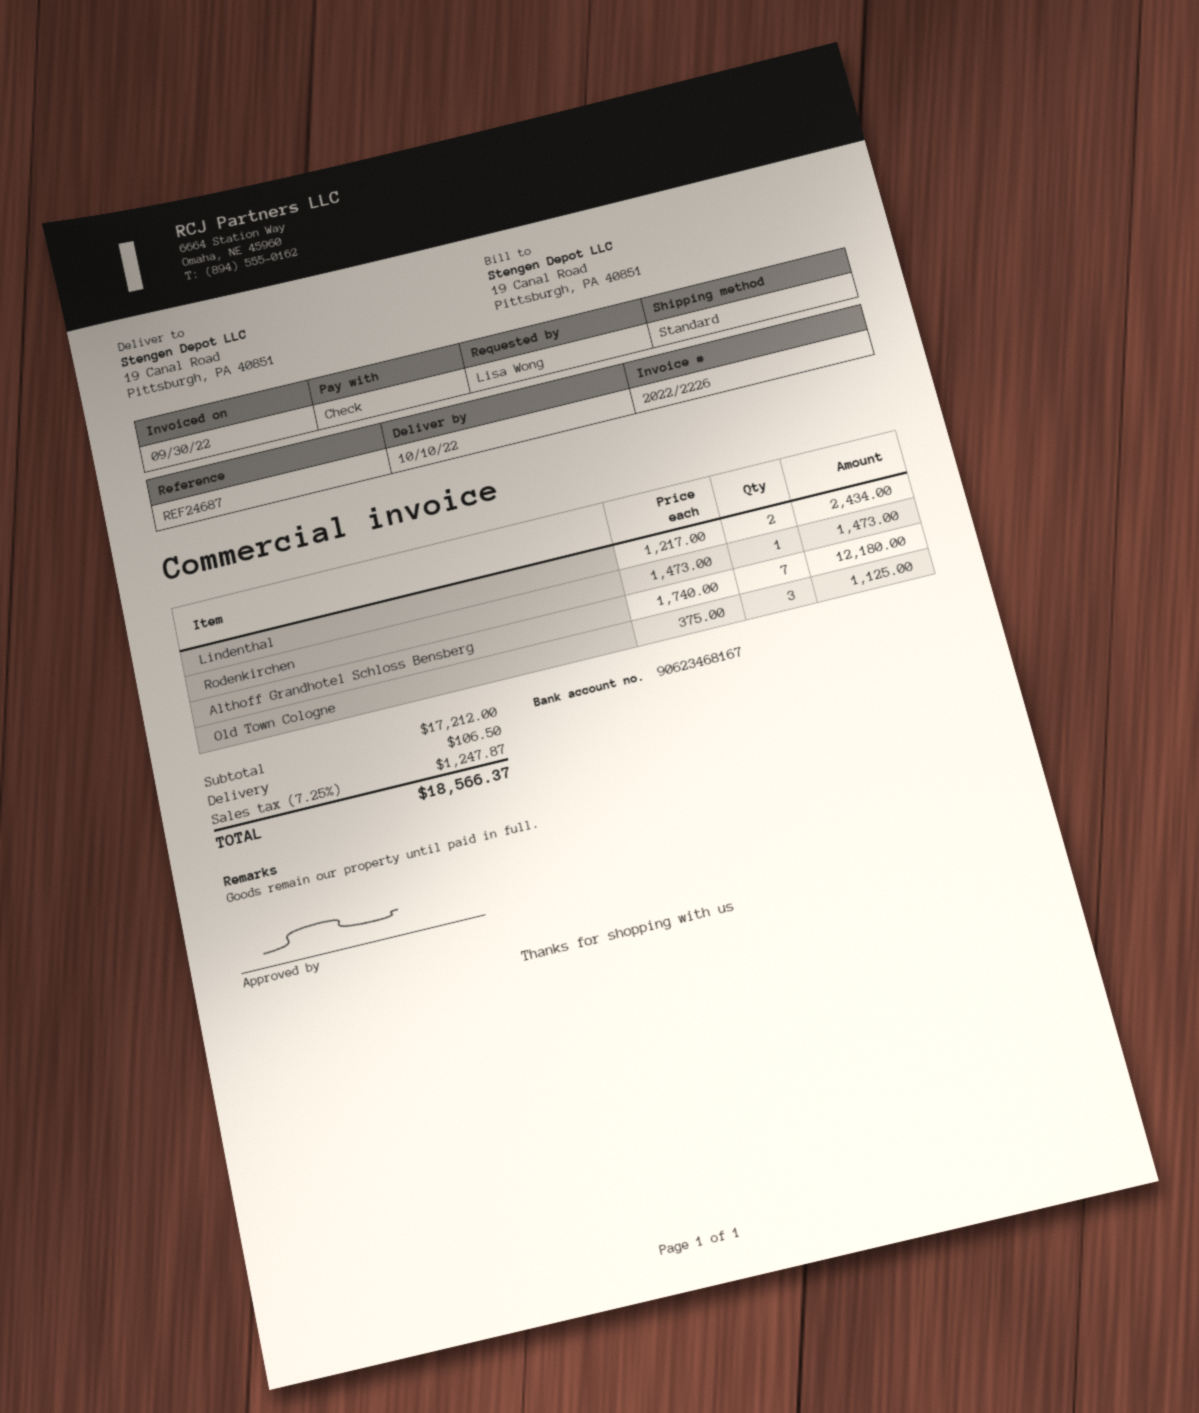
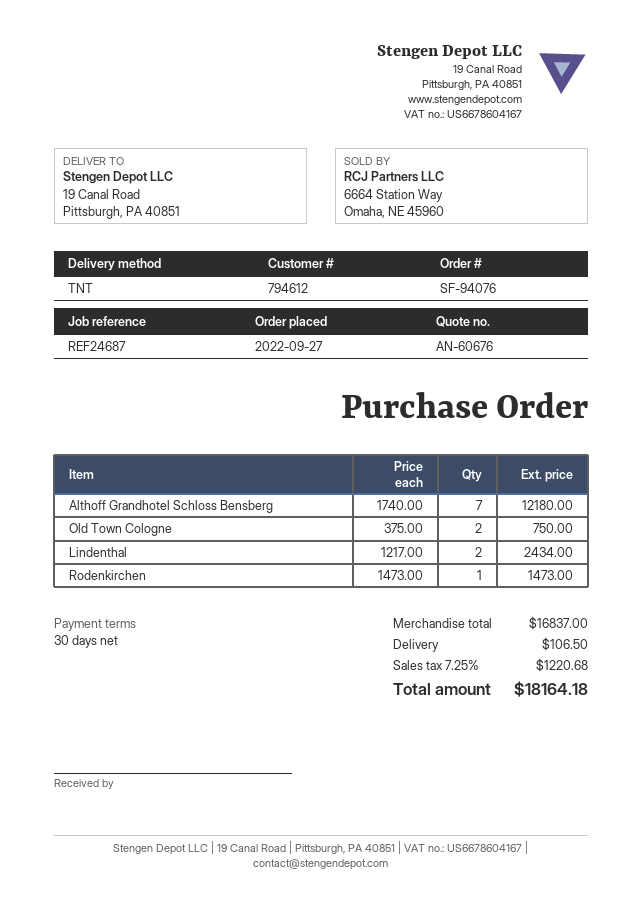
shipping method: standard -> TNT
Old Town Cologne: 3 x 375.00 = 1125.00 -> 2 x 375.00 = 750.00
subtotal: 17212.00 -> 16837.00
tax: 7.25% = 1247.87 -> 7.25% = 1220.68
total: 18566.37 -> 18164.18

